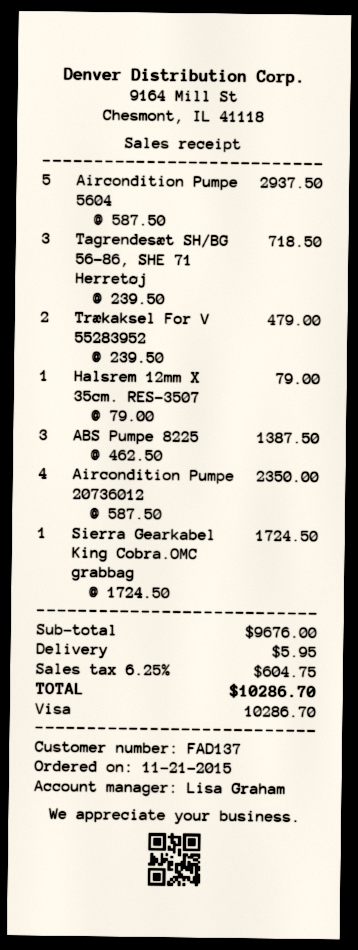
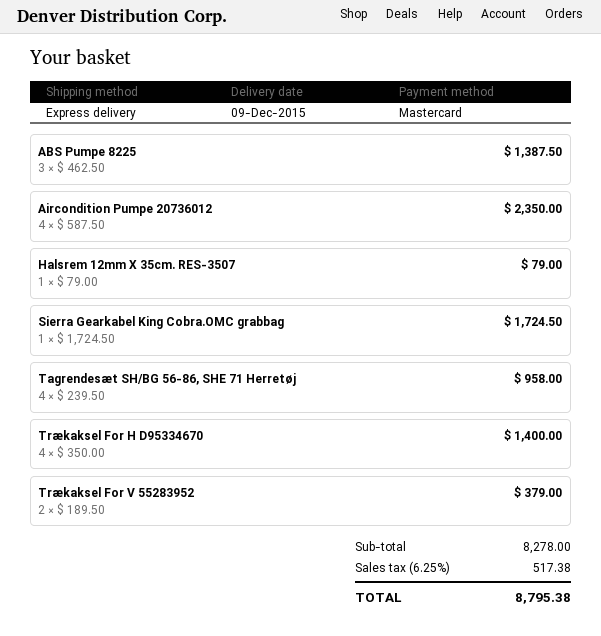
payment method: Visa -> Mastercard
Aircondition Pumpe 5604: 5 x 587.50 = 2937.50 -> none
Tagrendesæt SH/BG 56-86, SHE 71 Herretøj: 3 x 239.50 = 718.50 -> 4 x 239.50 = 958.00
Trækaksel For V 55283952: 2 x 239.50 = 479.00 -> 2 x 189.50 = 379.00
Trækaksel For H D95334670: none -> 4 x 350.00 = 1400.00
subtotal: 9676.00 -> 8278.00
shipping: 5.95 -> none
tax: 6.25% = 604.75 -> 6.25% = 517.38
total: 10286.70 -> 8795.38

